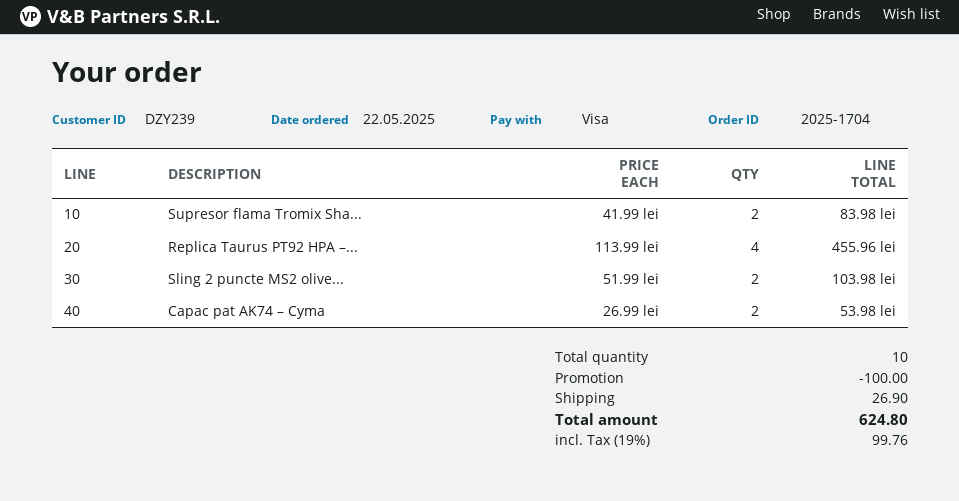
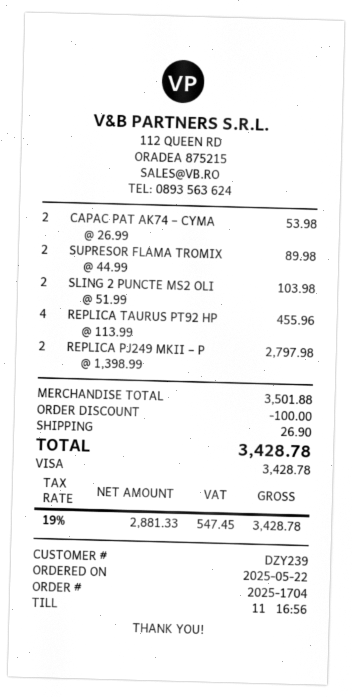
Supresor flama Tromix Sha...: 2 x 41.99 = 83.98 -> 2 x 44.99 = 89.98
REPLICA PJ249 MKII – P: none -> 2 x 1398.99 = 2797.98
tax: 19% = 99.76 -> 19% = 547.45
total: 624.80 -> 3428.78

